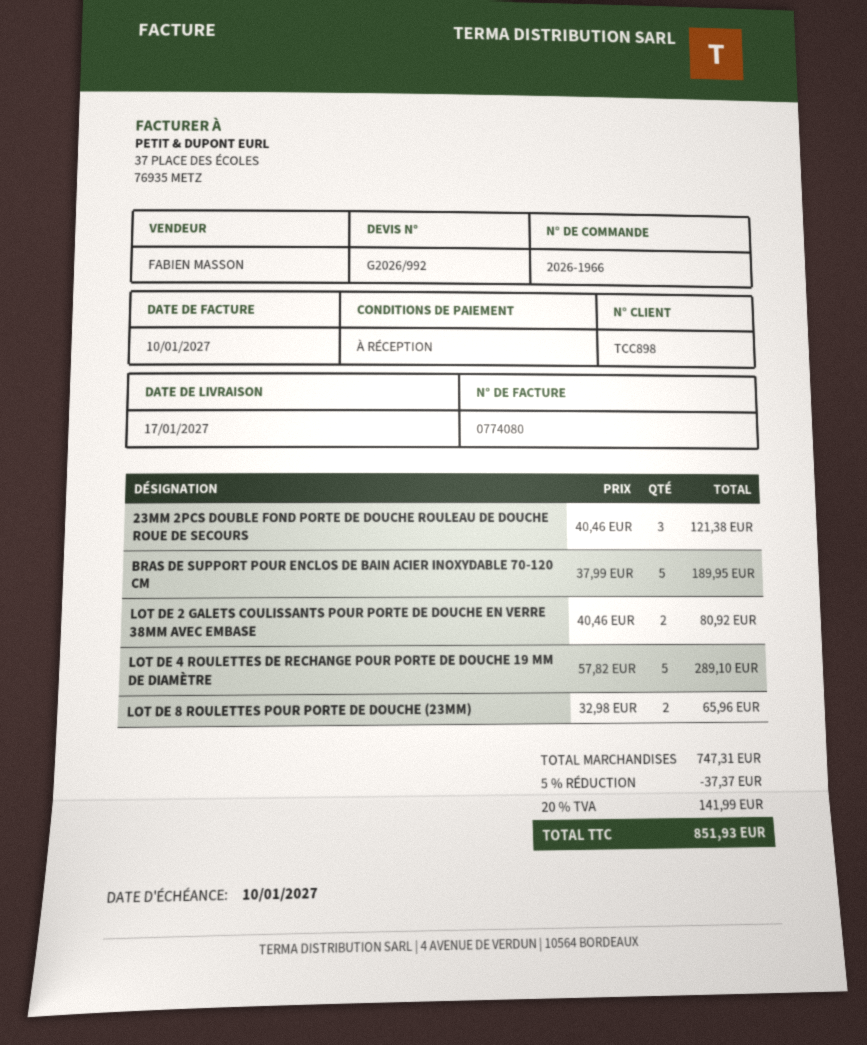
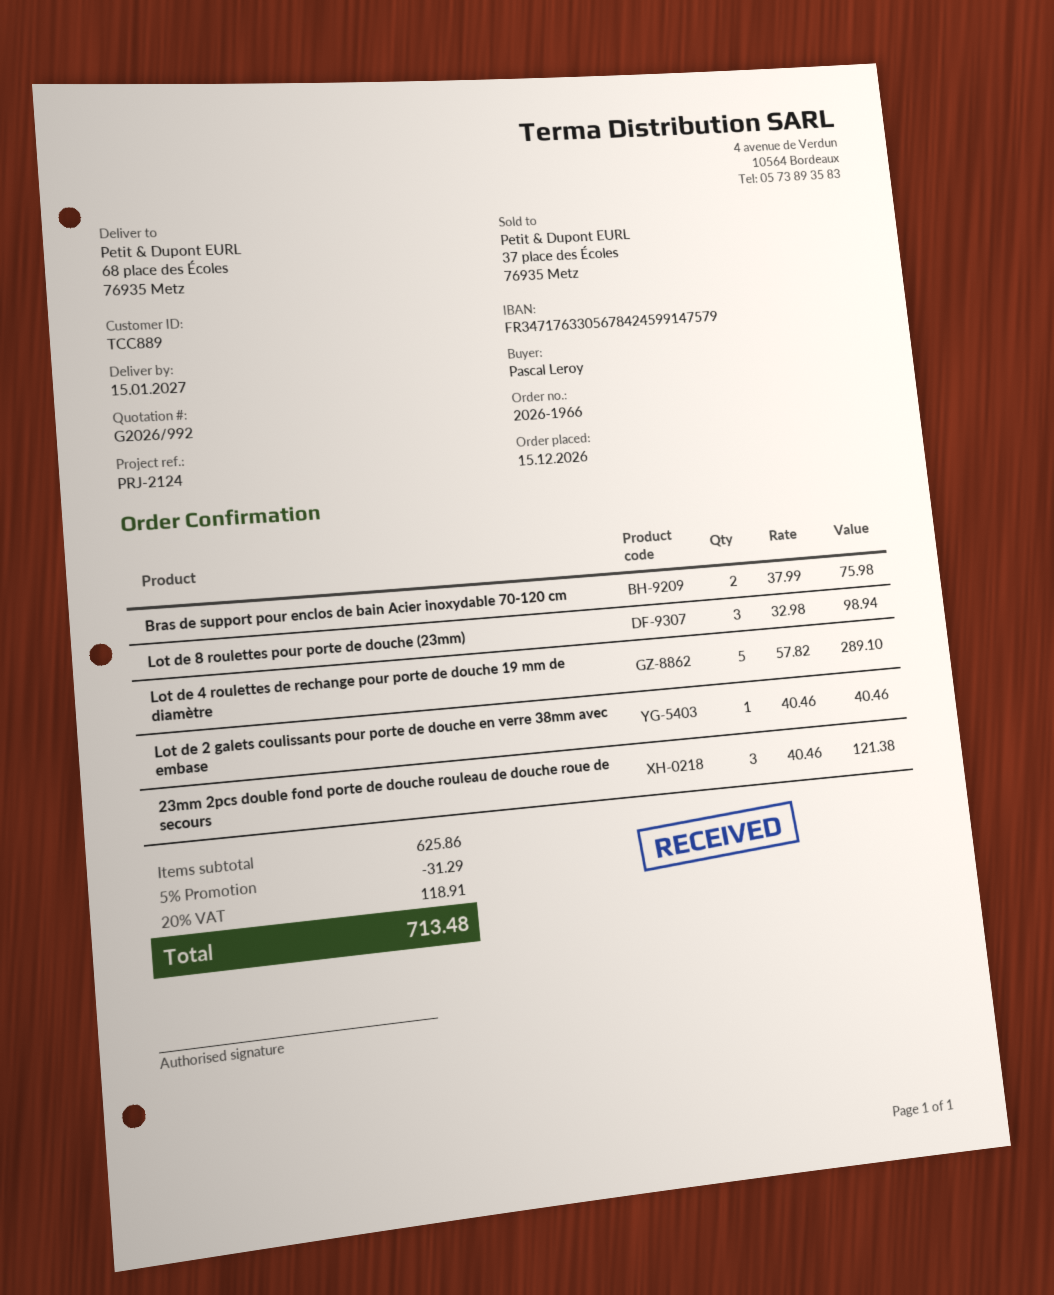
delivery date: 2027-01-17 -> 2027-01-15
customer number: TCC898 -> TCC889
BRAS DE SUPPORT POUR ENCLOS DE BAIN ACIER INOXYDABLE 70-120 CM: 5 x 37.99 = 189.95 -> 2 x 37.99 = 75.98
LOT DE 2 GALETS COULISSANTS POUR PORTE DE DOUCHE EN VERRE 38MM AVEC EMBASE: 2 x 40.46 = 80.92 -> 1 x 40.46 = 40.46
LOT DE 8 ROULETTES POUR PORTE DE DOUCHE (23MM): 2 x 32.98 = 65.96 -> 3 x 32.98 = 98.94
subtotal: 747.31 -> 625.86
discount: 5% = 37.37 -> 5% = 31.29
tax: 20% = 141.99 -> 20% = 118.91
total: 851.93 -> 713.48

